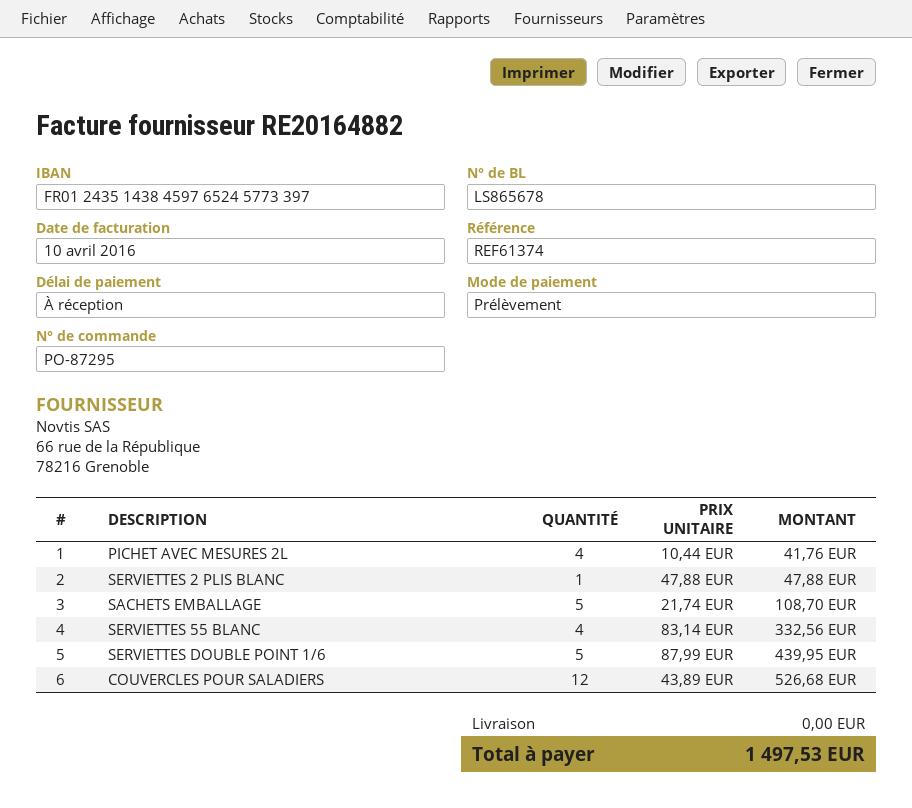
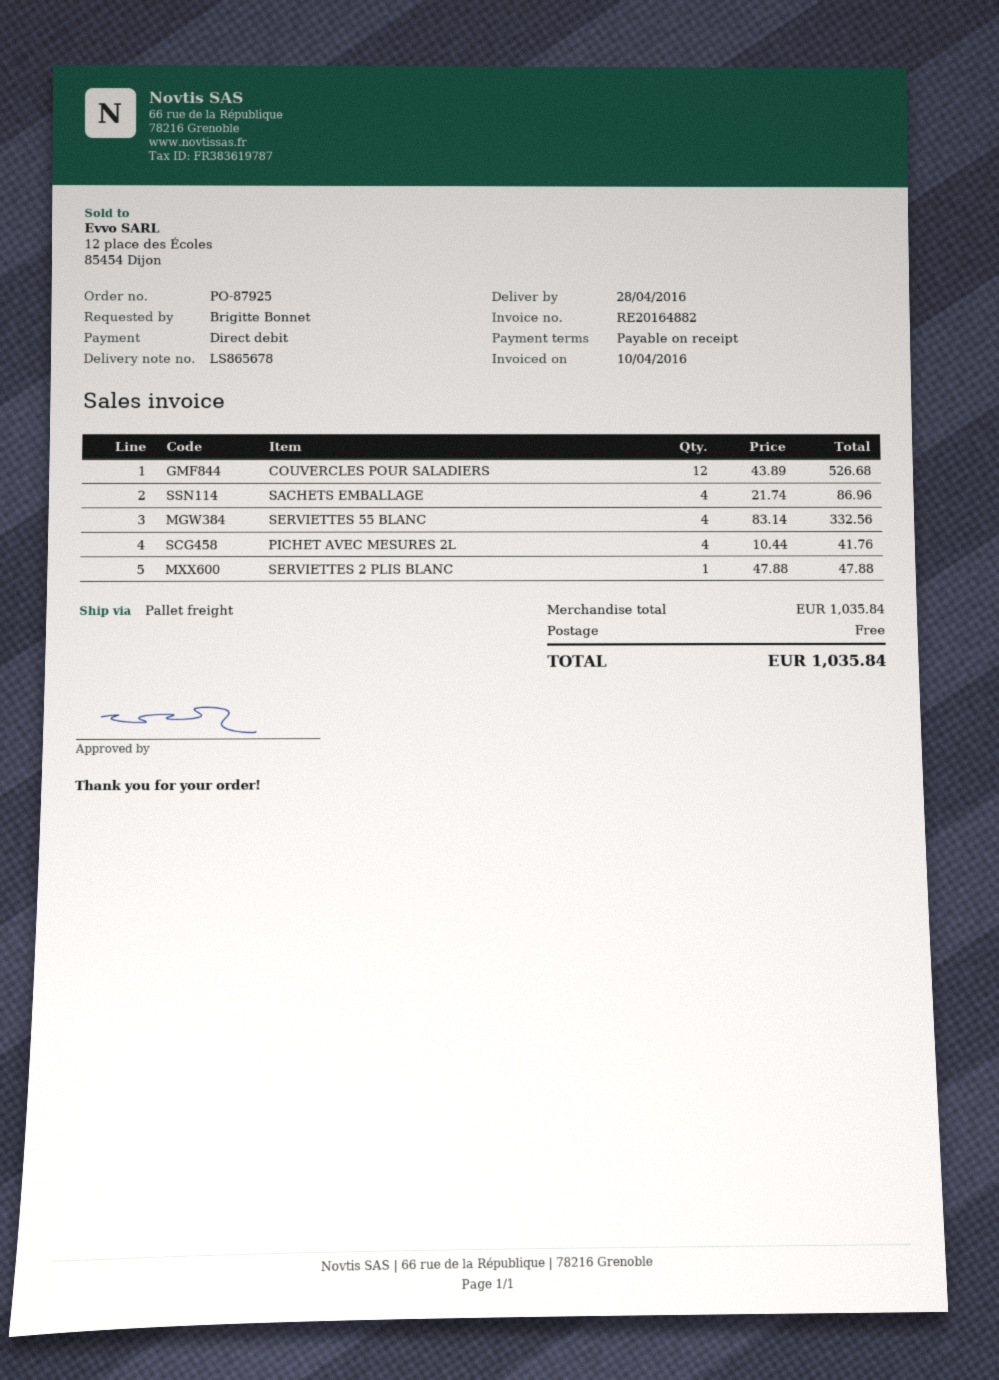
order number: PO-87295 -> PO-87925
SACHETS EMBALLAGE: 5 x 21.74 = 108.70 -> 4 x 21.74 = 86.96
SERVIETTES DOUBLE POINT 1/6: 5 x 87.99 = 439.95 -> none
total: 1497.53 -> 1035.84

